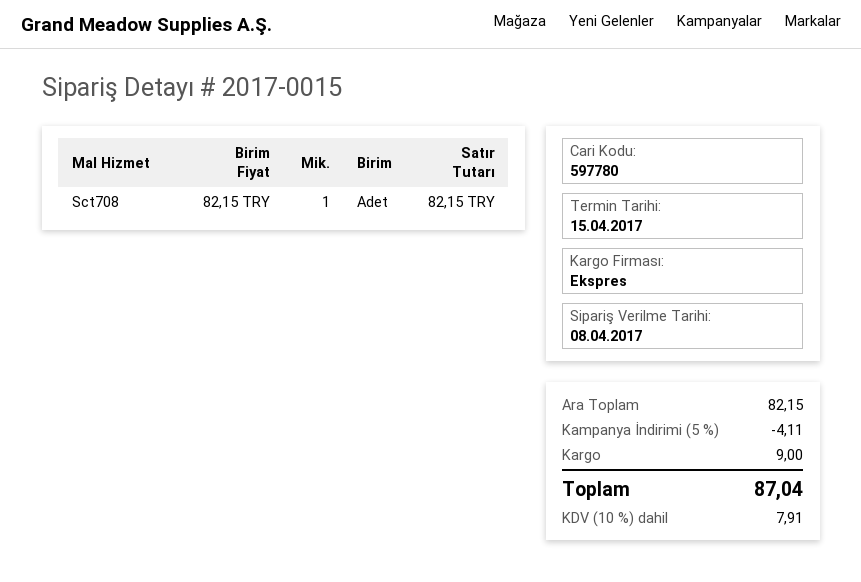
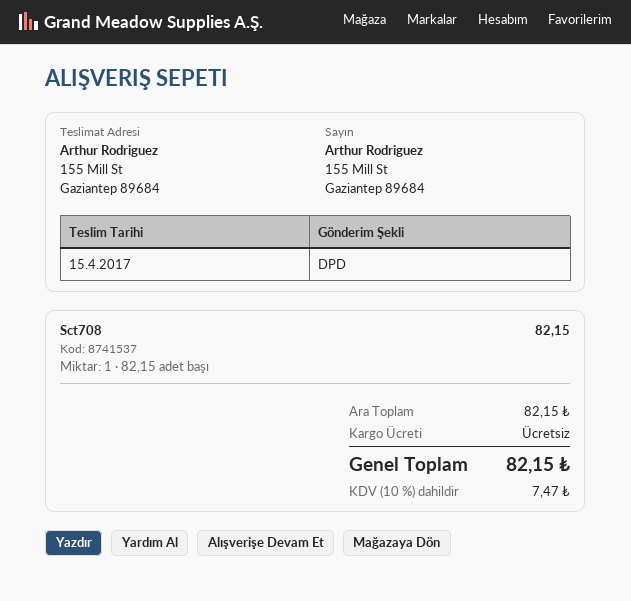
shipping method: express -> DPD
discount: 5% = 4.11 -> none
shipping: 9.00 -> 0.00
tax: 10% = 7.91 -> 10% = 7.47
total: 87.04 -> 82.15

